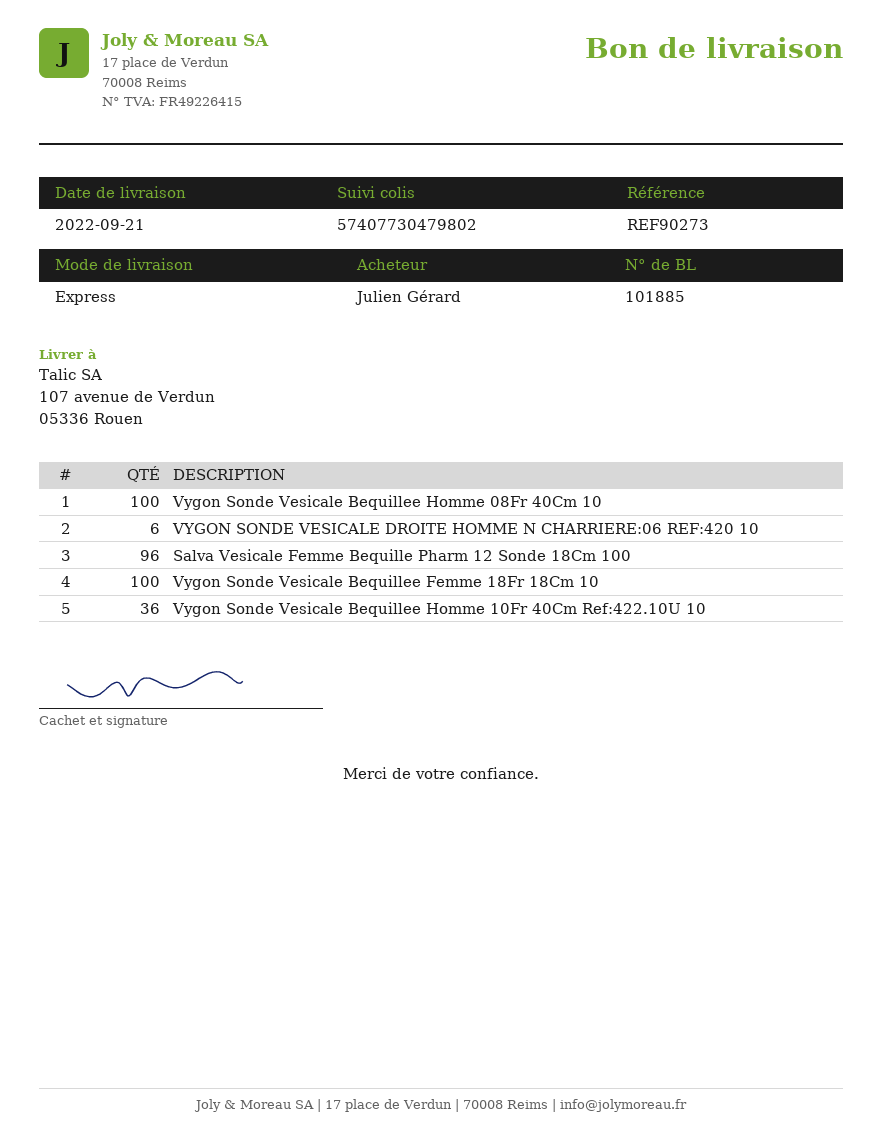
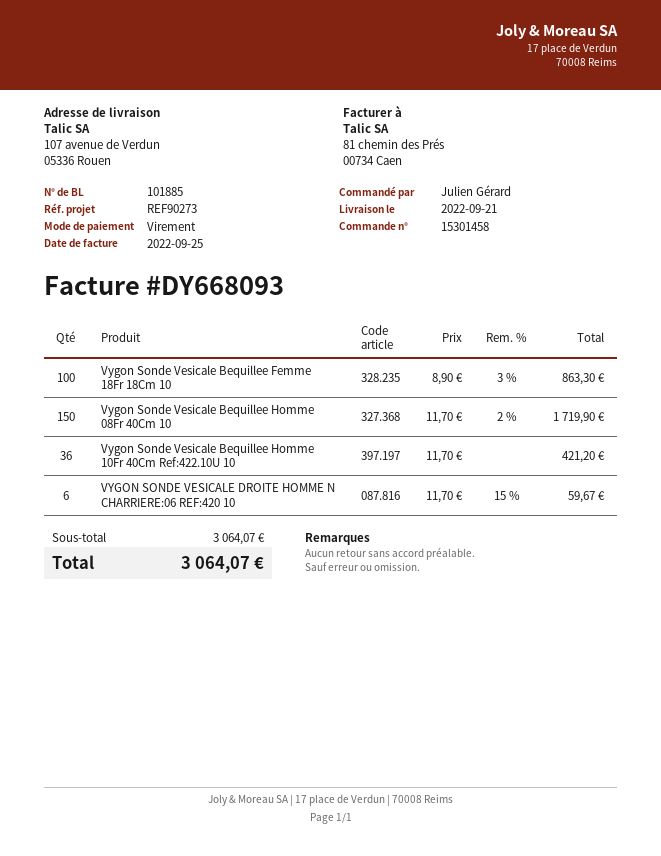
Vygon Sonde Vesicale Bequillee Homme 08Fr 40Cm 10: 100 -> 150
Salva Vesicale Femme Bequille Pharm 12 Sonde 18Cm 100: 96 -> none

